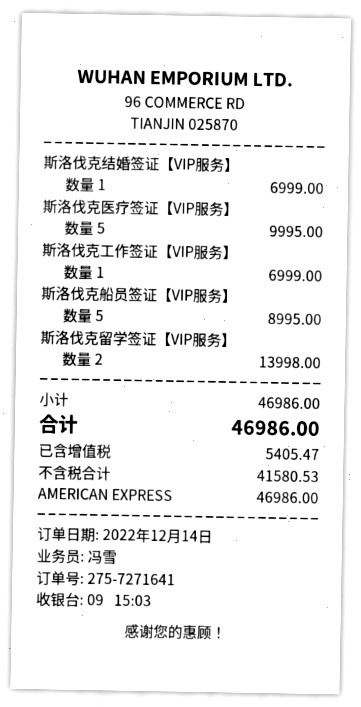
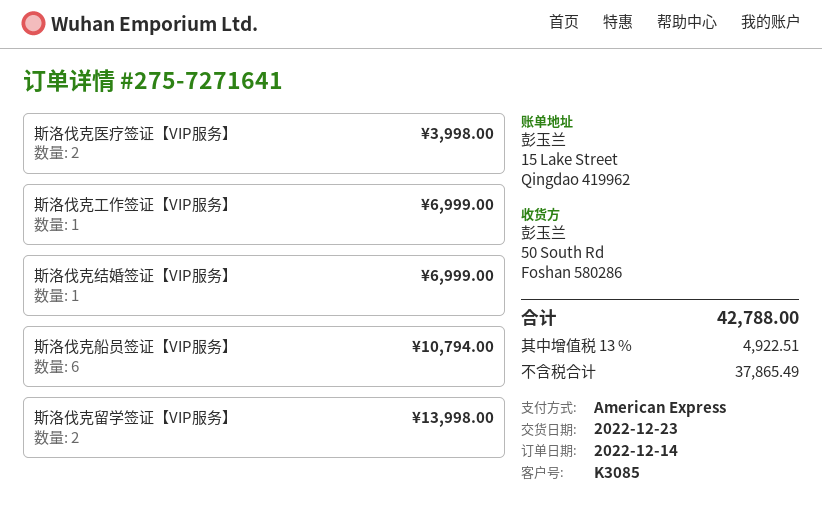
斯洛伐克医疗签证【VIP服务】: 5 for 9995.00 -> 2 for 3998.00
斯洛伐克船员签证【VIP服务】: 5 for 8995.00 -> 6 for 10794.00
net: 41580.53 -> 37865.49
tax: 5405.47 -> 4922.51
total: 46986.00 -> 42788.00

